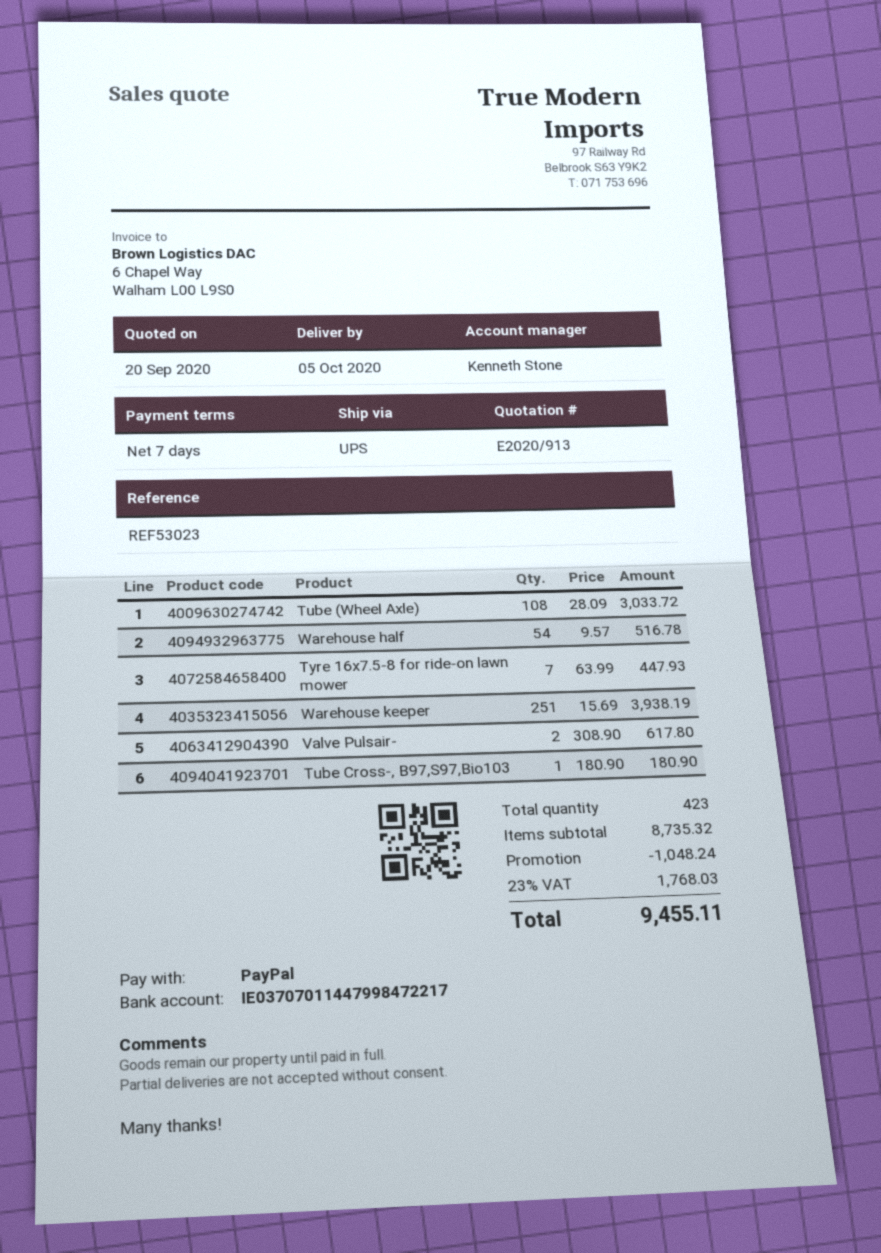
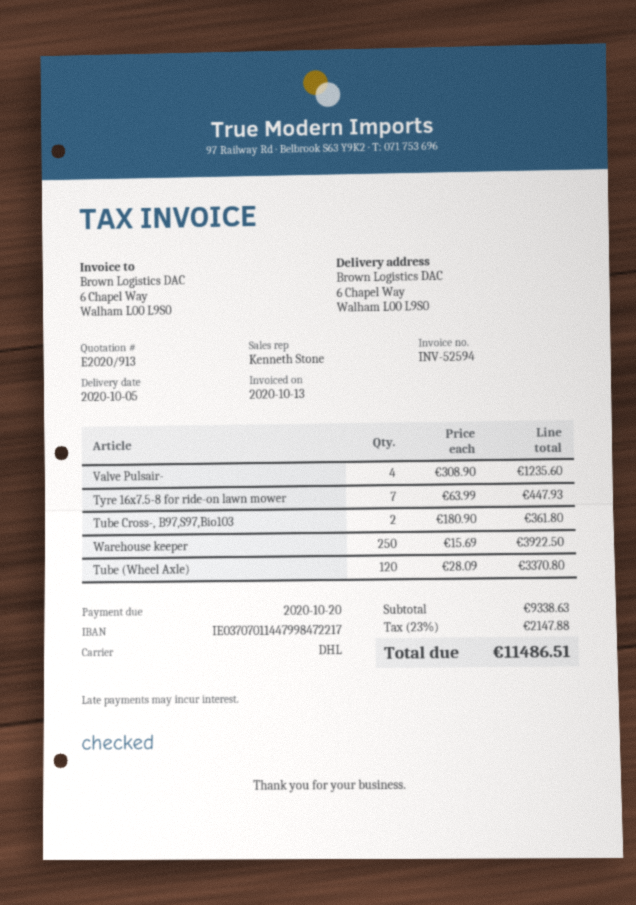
shipping method: UPS -> DHL
Tube (Wheel Axle): 108 x 28.09 = 3033.72 -> 120 x 28.09 = 3370.80
Warehouse half: 54 x 9.57 = 516.78 -> none
Warehouse keeper: 251 x 15.69 = 3938.19 -> 250 x 15.69 = 3922.50
Valve Pulsair-: 2 x 308.90 = 617.80 -> 4 x 308.90 = 1235.60
Tube Cross-, B97,S97,Bio103: 1 x 180.90 = 180.90 -> 2 x 180.90 = 361.80
subtotal: 8735.32 -> 9338.63
discount: 1048.24 -> none
tax: 23% = 1768.03 -> 23% = 2147.88
total: 9455.11 -> 11486.51

